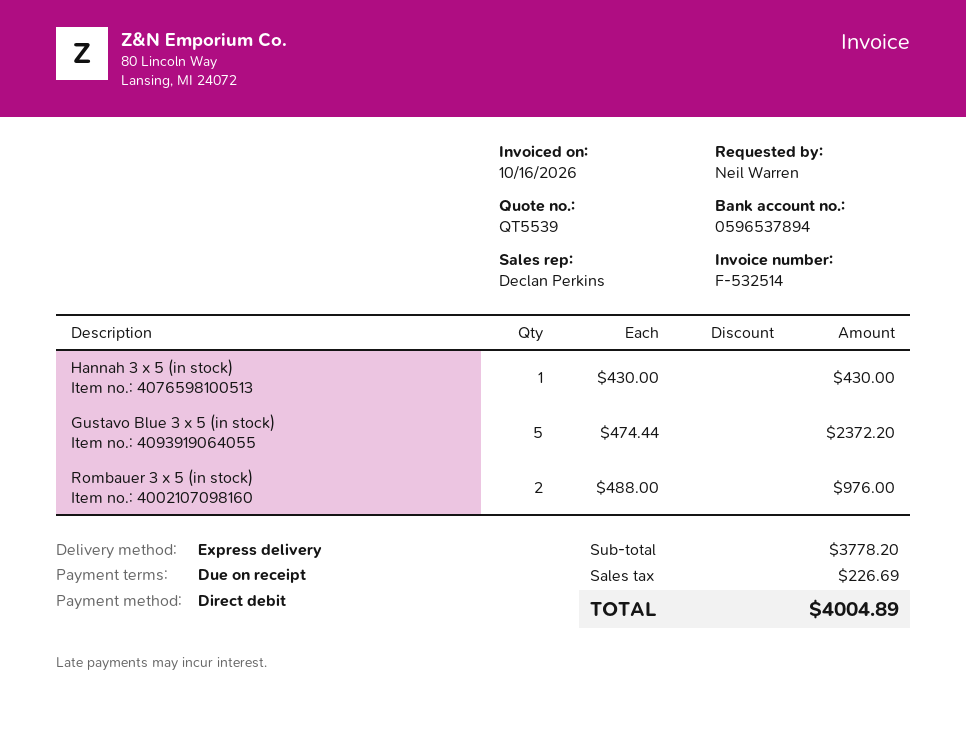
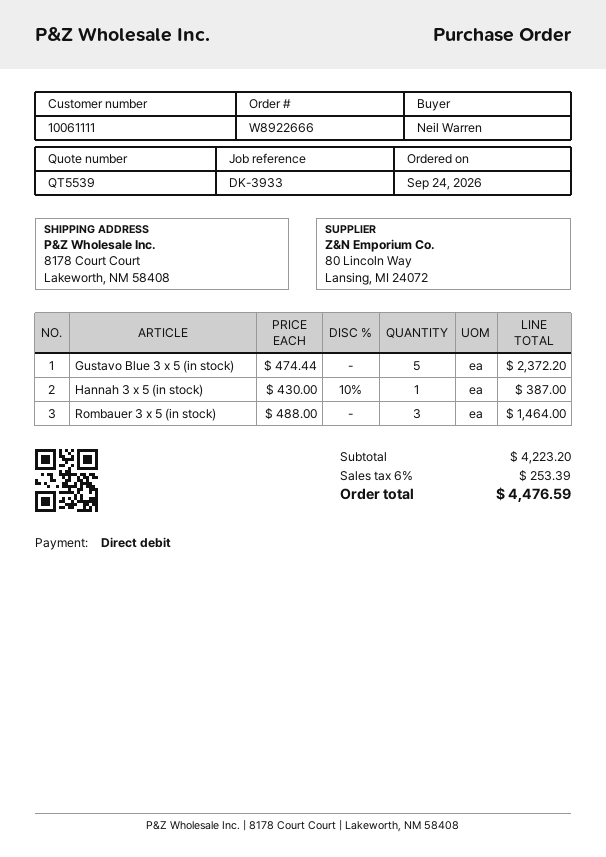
Hannah 3 x 5 (in stock): 1 x 430.00 = 430.00 -> 1 x 430.00 - 10% = 387.00
Rombauer 3 x 5 (in stock): 2 x 488.00 = 976.00 -> 3 x 488.00 = 1464.00
subtotal: 3778.20 -> 4223.20
tax: 226.69 -> 253.39
total: 4004.89 -> 4476.59

